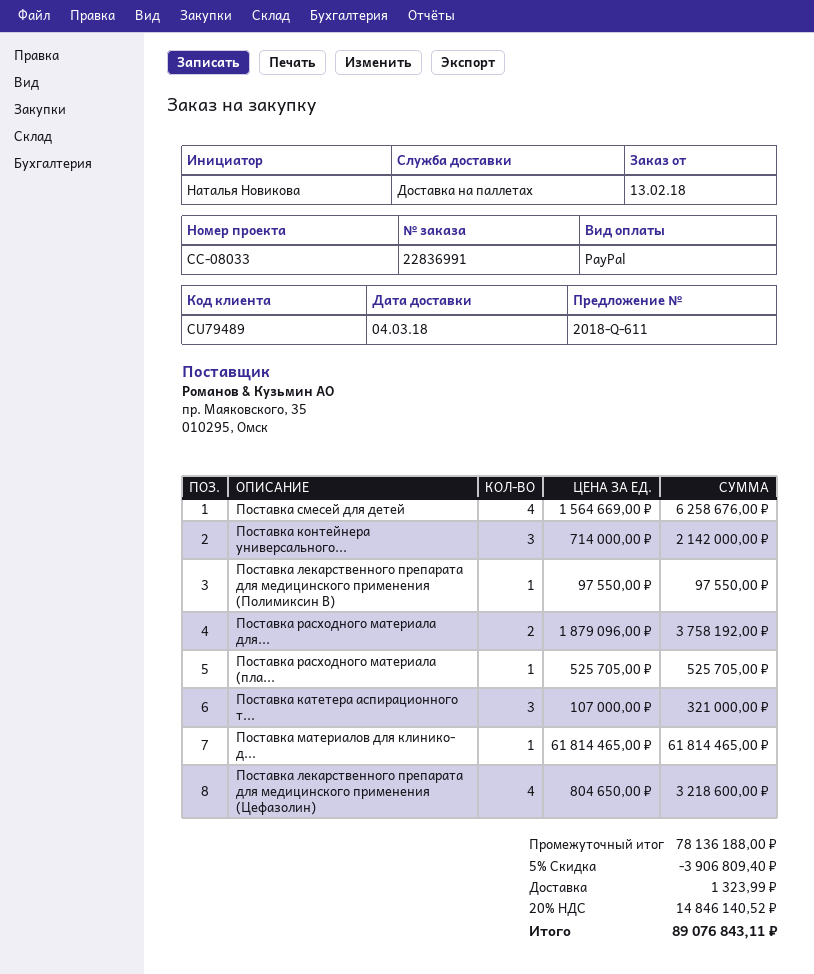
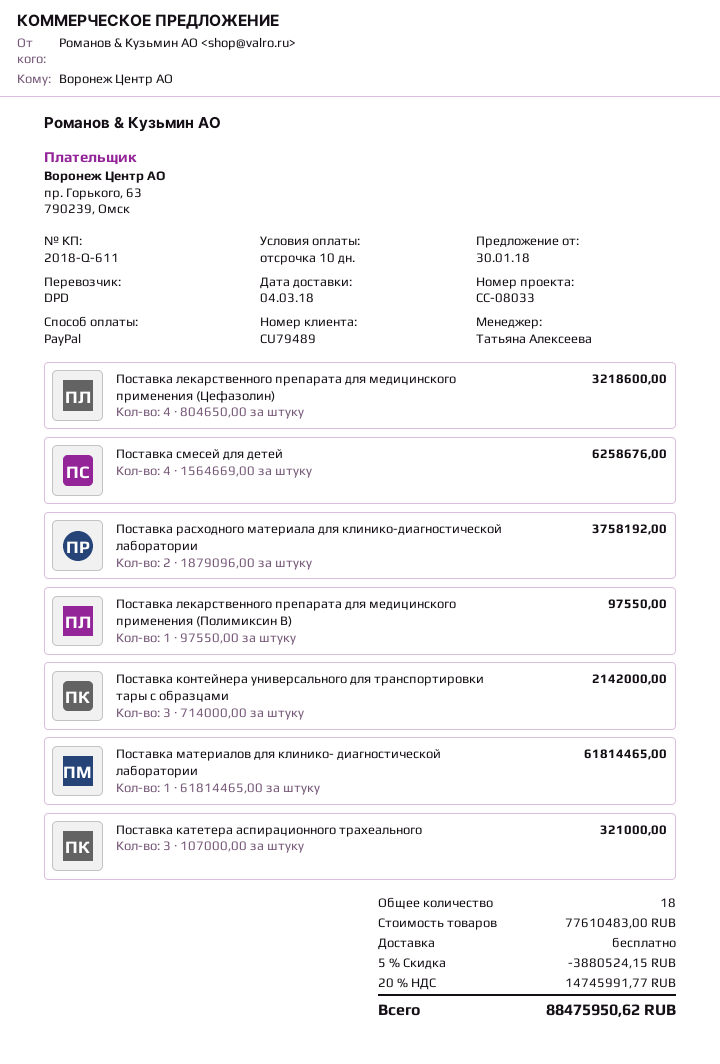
shipping method: pallet freight -> DPD
Поставка расходного материала (пла...: 1 x 525705.00 = 525705.00 -> none
subtotal: 78136188.00 -> 77610483.00
discount: 5% = 3906809.40 -> 5% = 3880524.15
shipping: 1323.99 -> 0.00
tax: 20% = 14846140.52 -> 20% = 14745991.77
total: 89076843.11 -> 88475950.62

